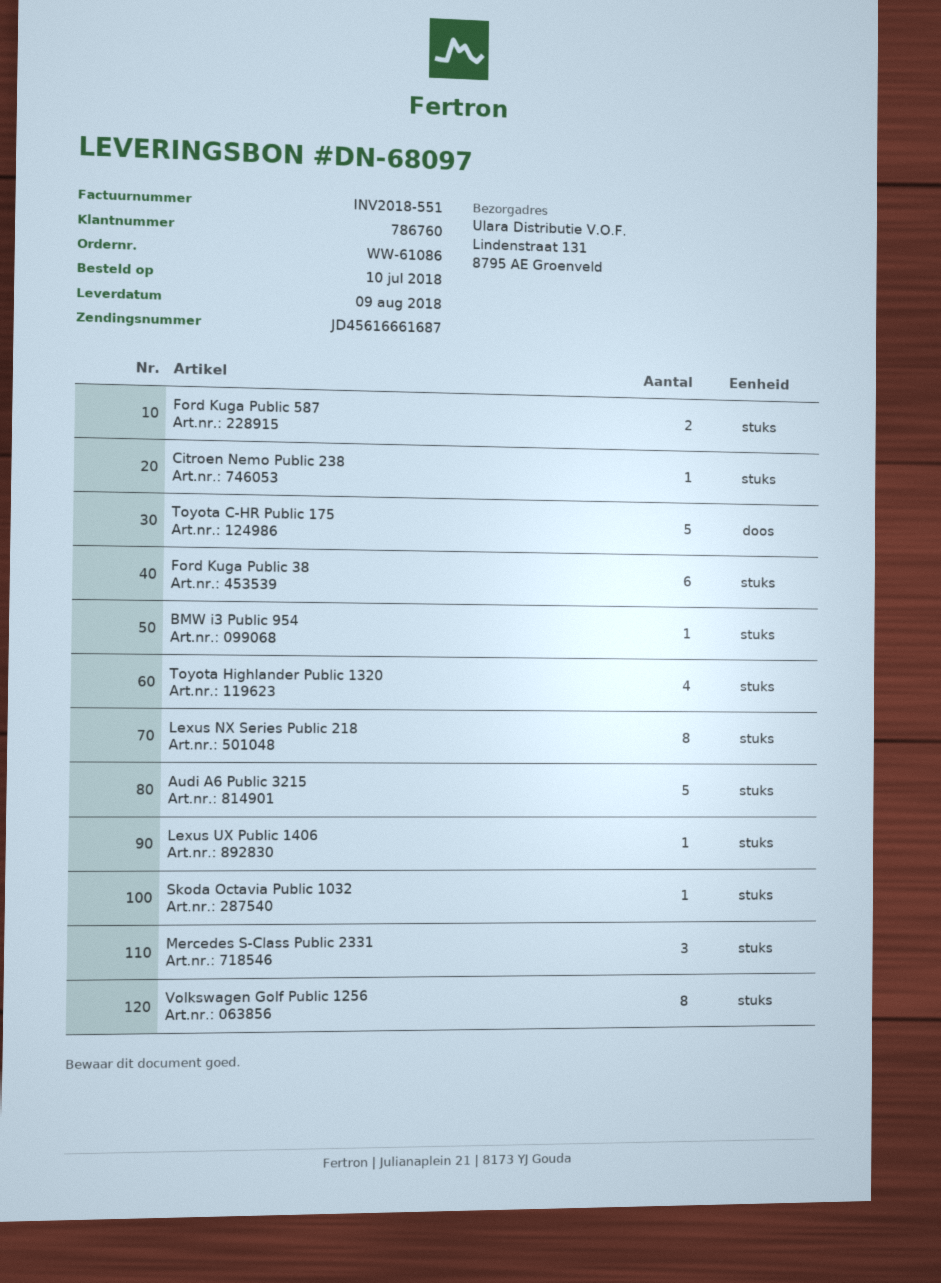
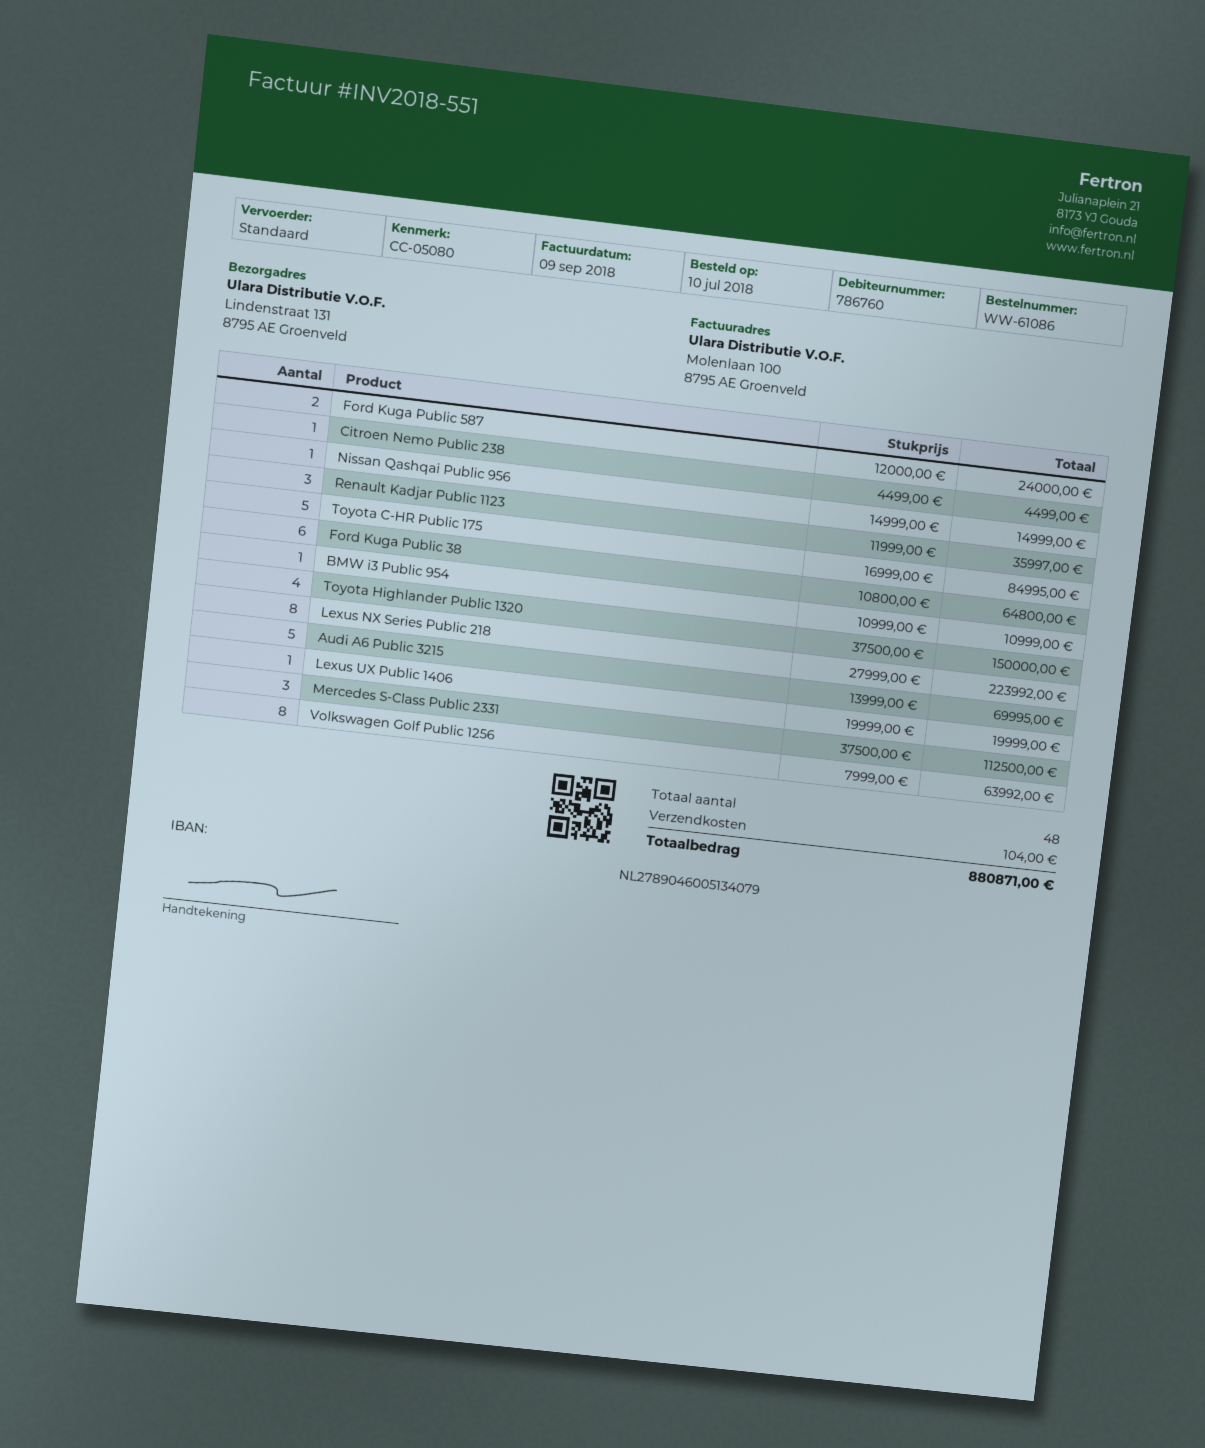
Skoda Octavia Public 1032: 1 -> none
Nissan Qashqai Public 956: none -> 1
Renault Kadjar Public 1123: none -> 3

